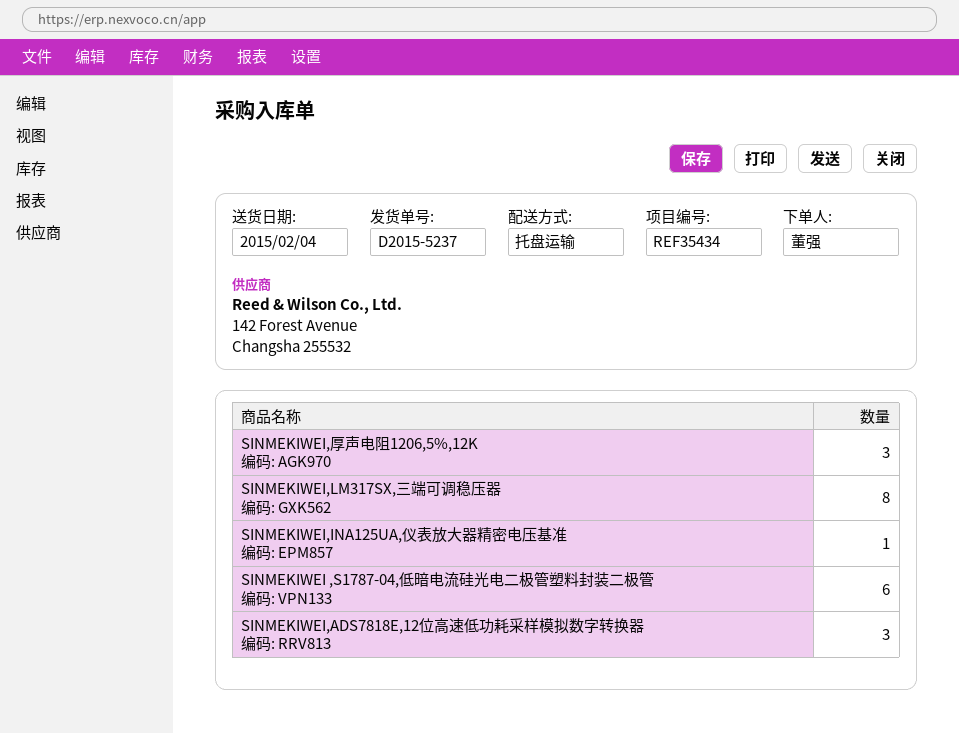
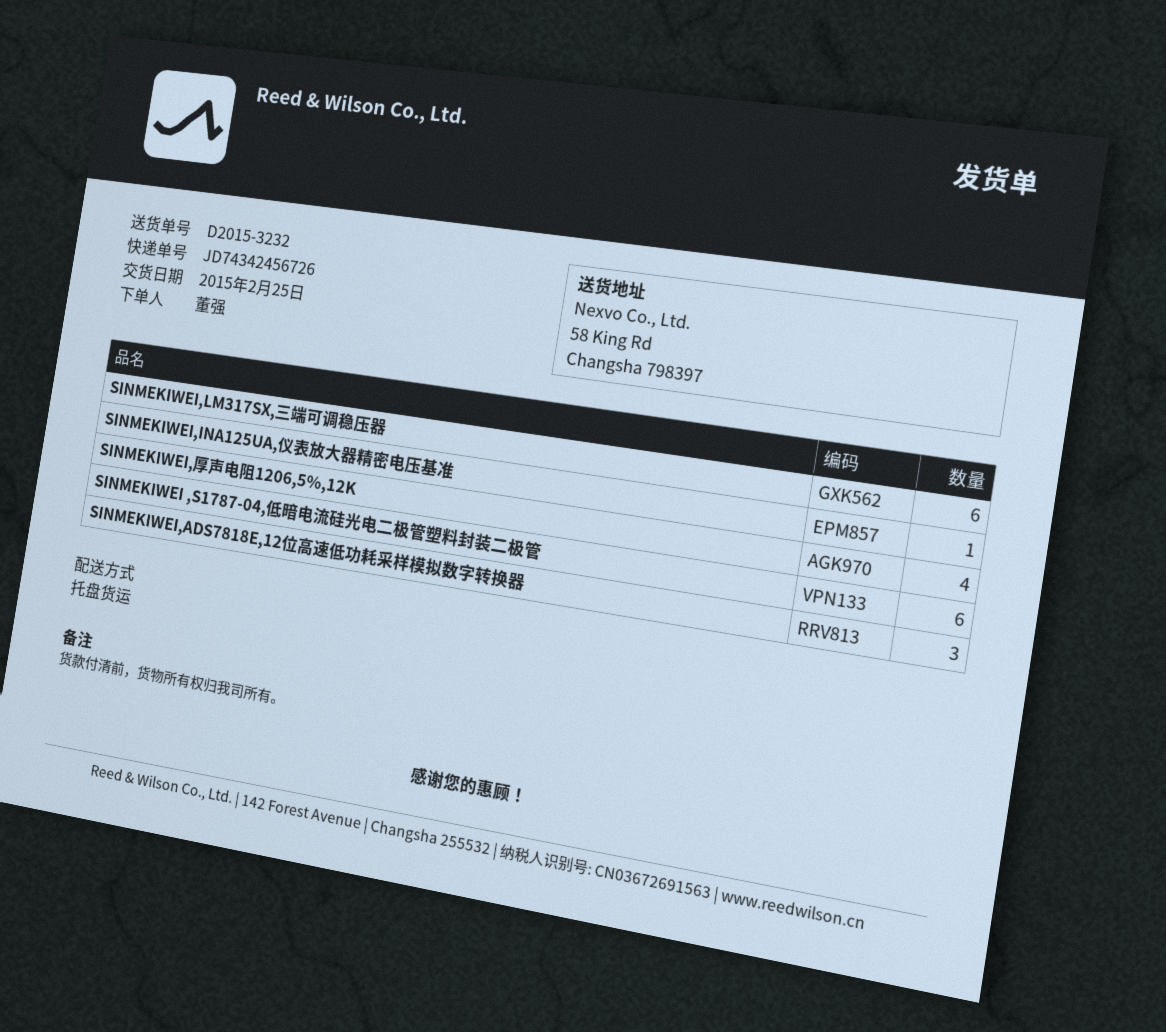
delivery note number: D2015-5237 -> D2015-3232
delivery date: 2015-02-04 -> 2015-02-25
SINMEKIWEI,厚声电阻1206,5%,12K: 3 -> 4
SINMEKIWEI,LM317SX,三端可调稳压器: 8 -> 6

